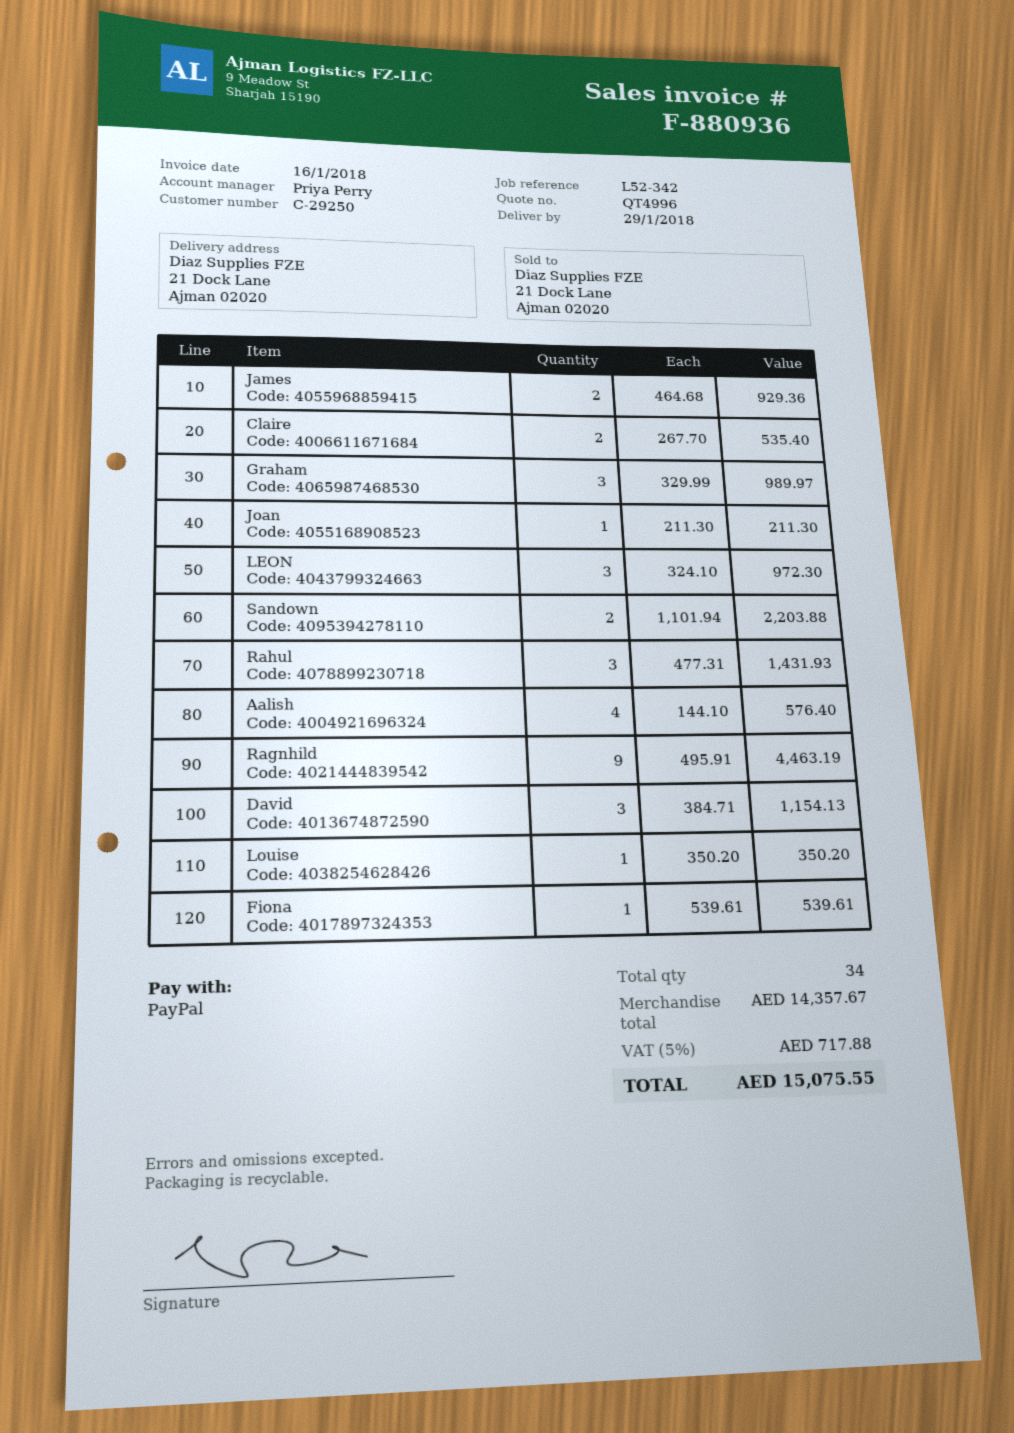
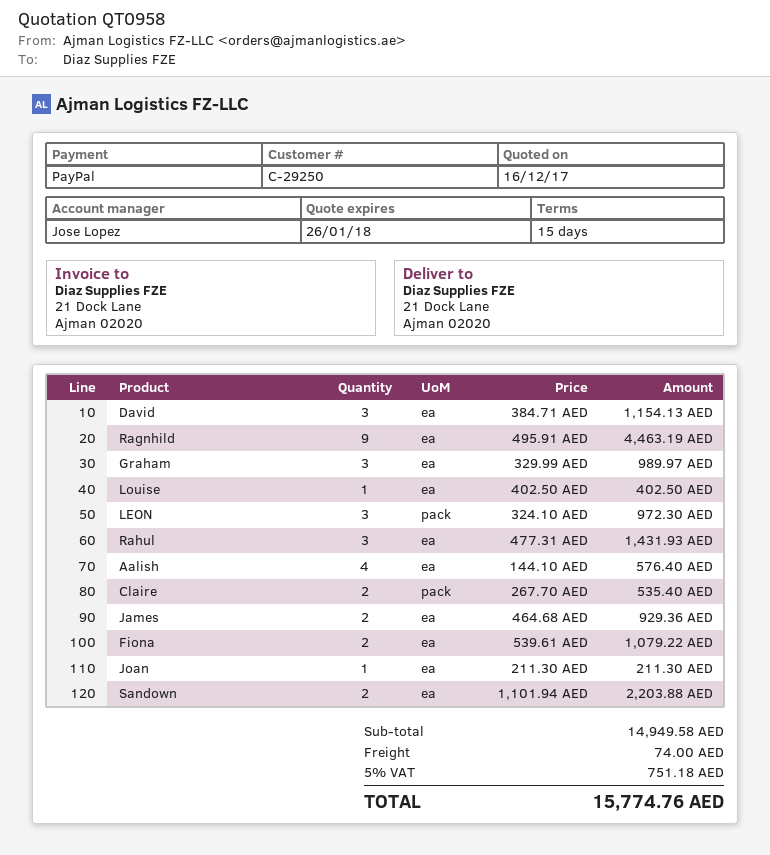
quote number: QT4996 -> QT0958
sales rep: Priya Perry -> Jose Lopez
Louise: 1 x 350.20 = 350.20 -> 1 x 402.50 = 402.50
Fiona: 1 x 539.61 = 539.61 -> 2 x 539.61 = 1079.22
subtotal: 14357.67 -> 14949.58
shipping: none -> 74.00
tax: 5% = 717.88 -> 5% = 751.18
total: 15075.55 -> 15774.76

